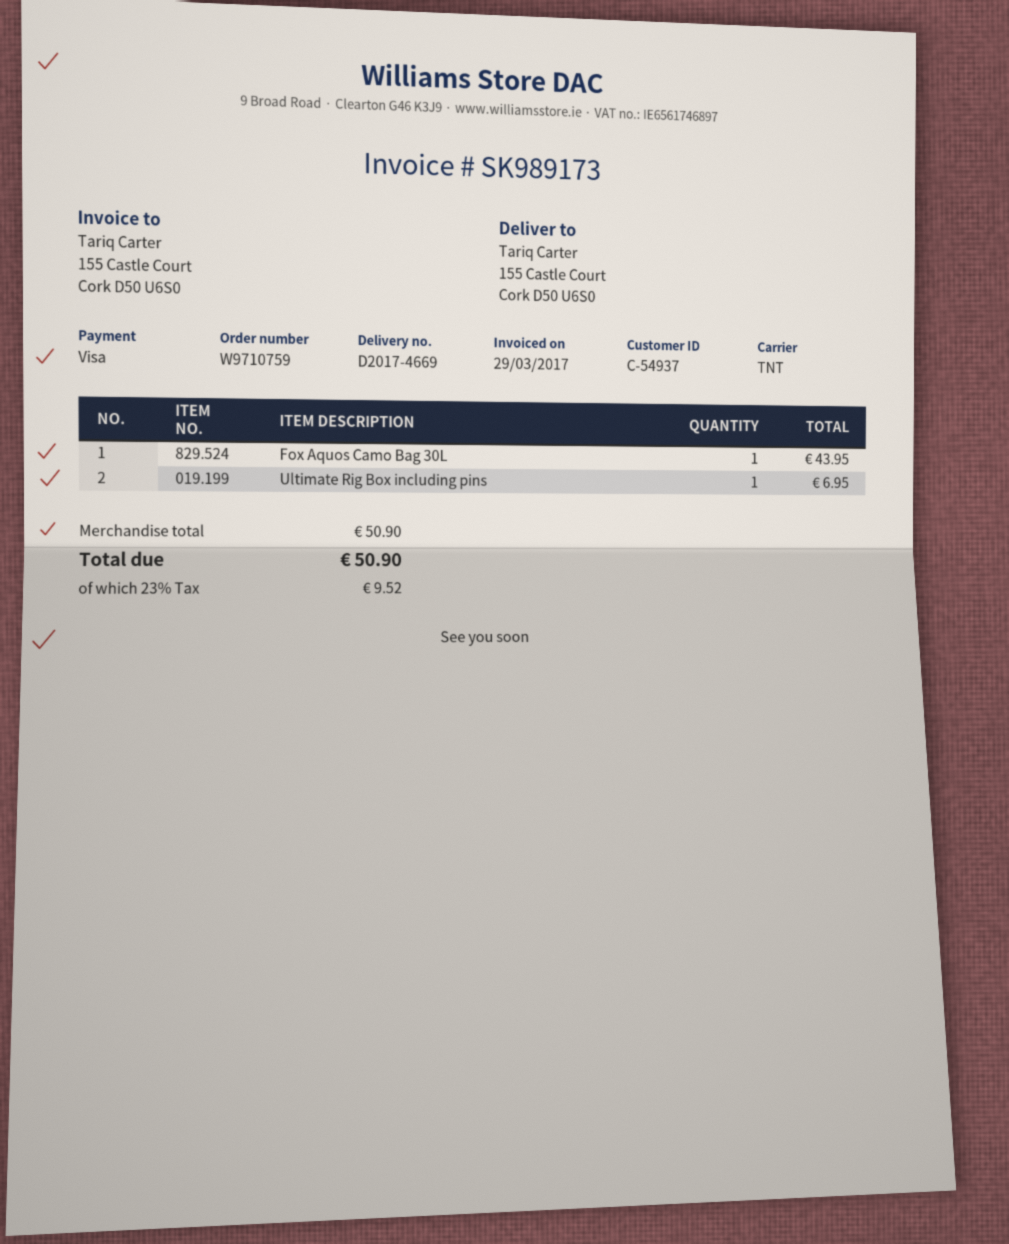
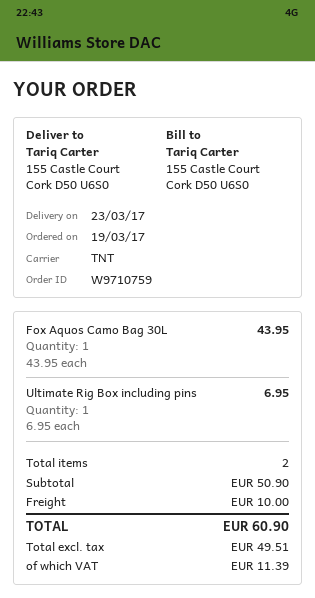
shipping: none -> 10.00
tax: 9.52 -> 11.39
total: 50.90 -> 60.90

